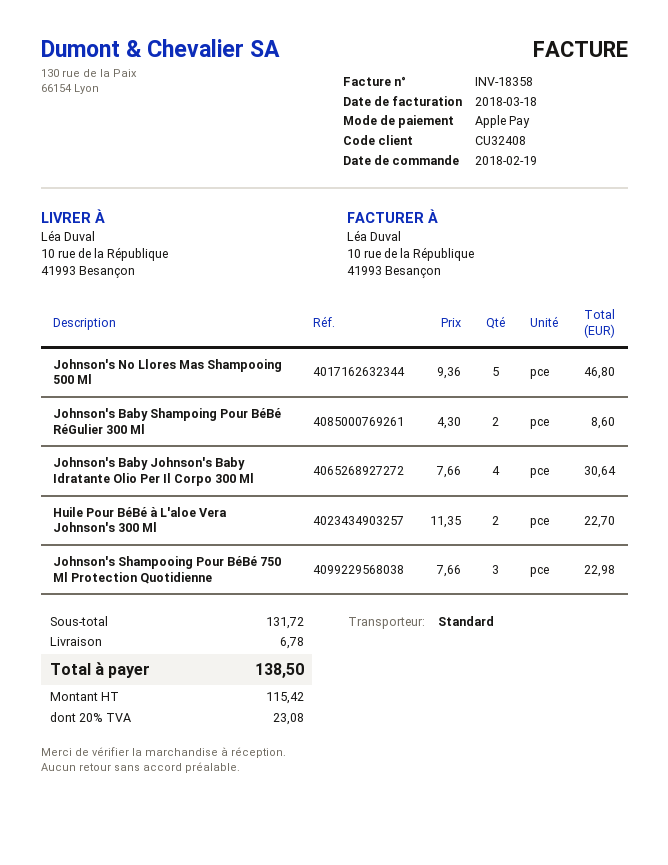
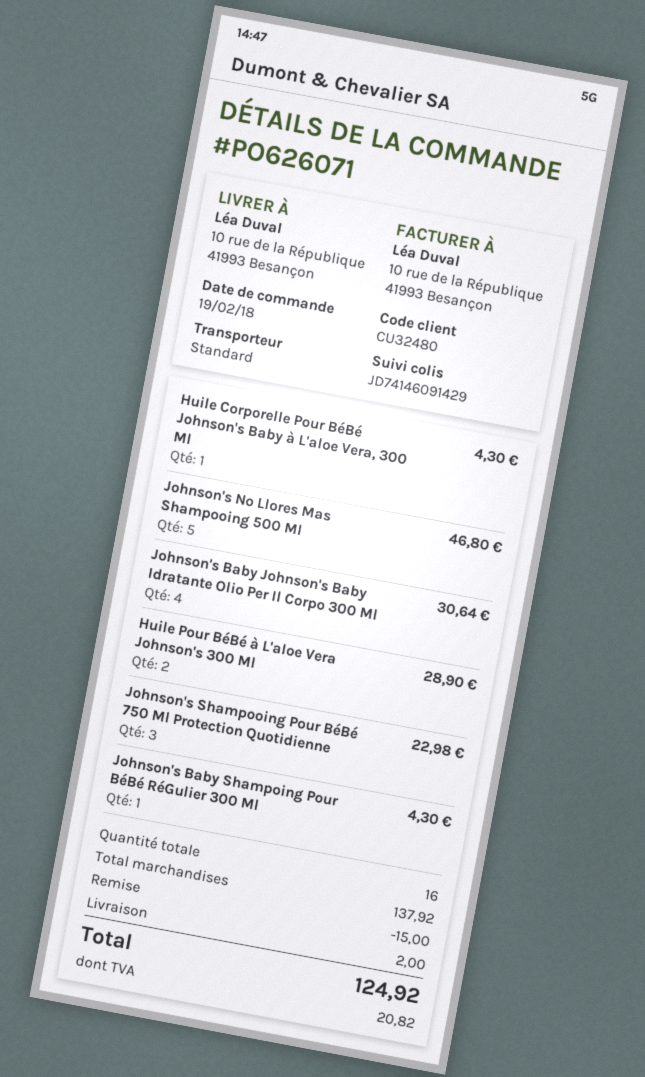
customer number: CU32408 -> CU32480
Johnson's Baby Shampoing Pour BéBé RéGulier 300 Ml: 2 for 8.60 -> 1 for 4.30
Huile Pour BéBé à L'aloe Vera Johnson's 300 Ml: 2 for 22.70 -> 2 for 28.90
Huile Corporelle Pour BéBé Johnson's Baby à L'aloe Vera, 300 Ml: none -> 1 for 4.30
subtotal: 131.72 -> 137.92
discount: none -> 15.00
shipping: 6.78 -> 2.00
tax: 23.08 -> 20.82
total: 138.50 -> 124.92

